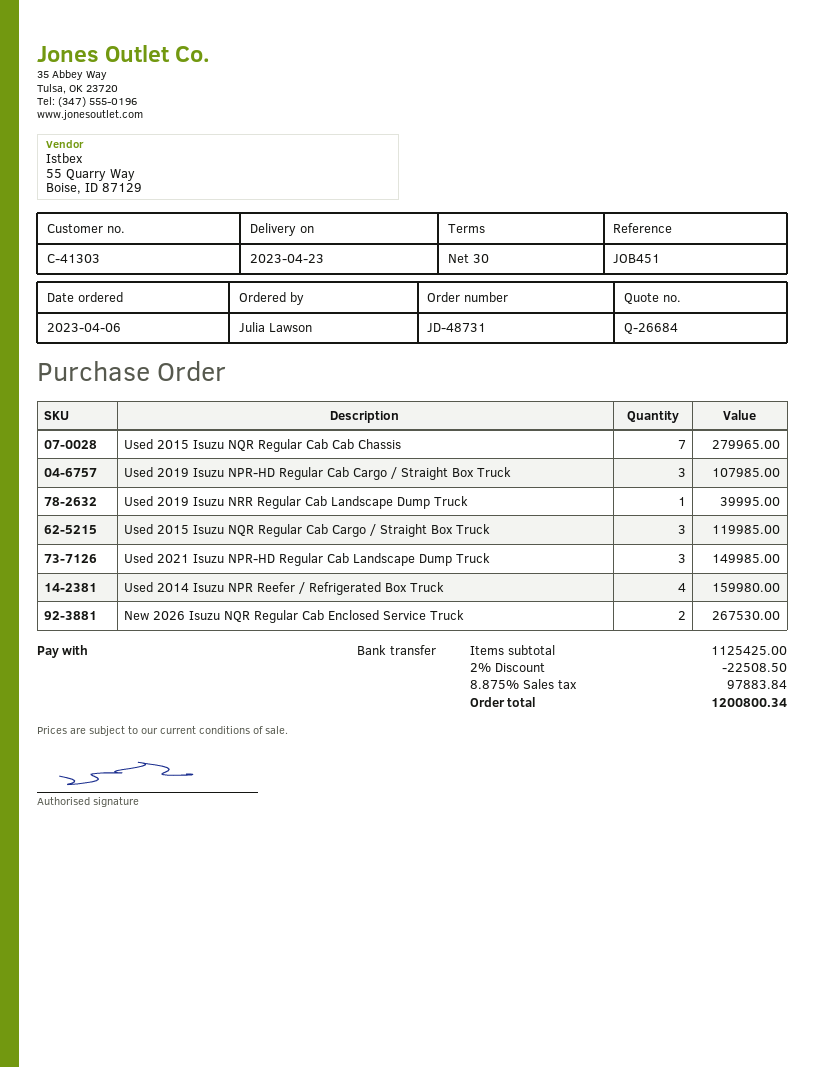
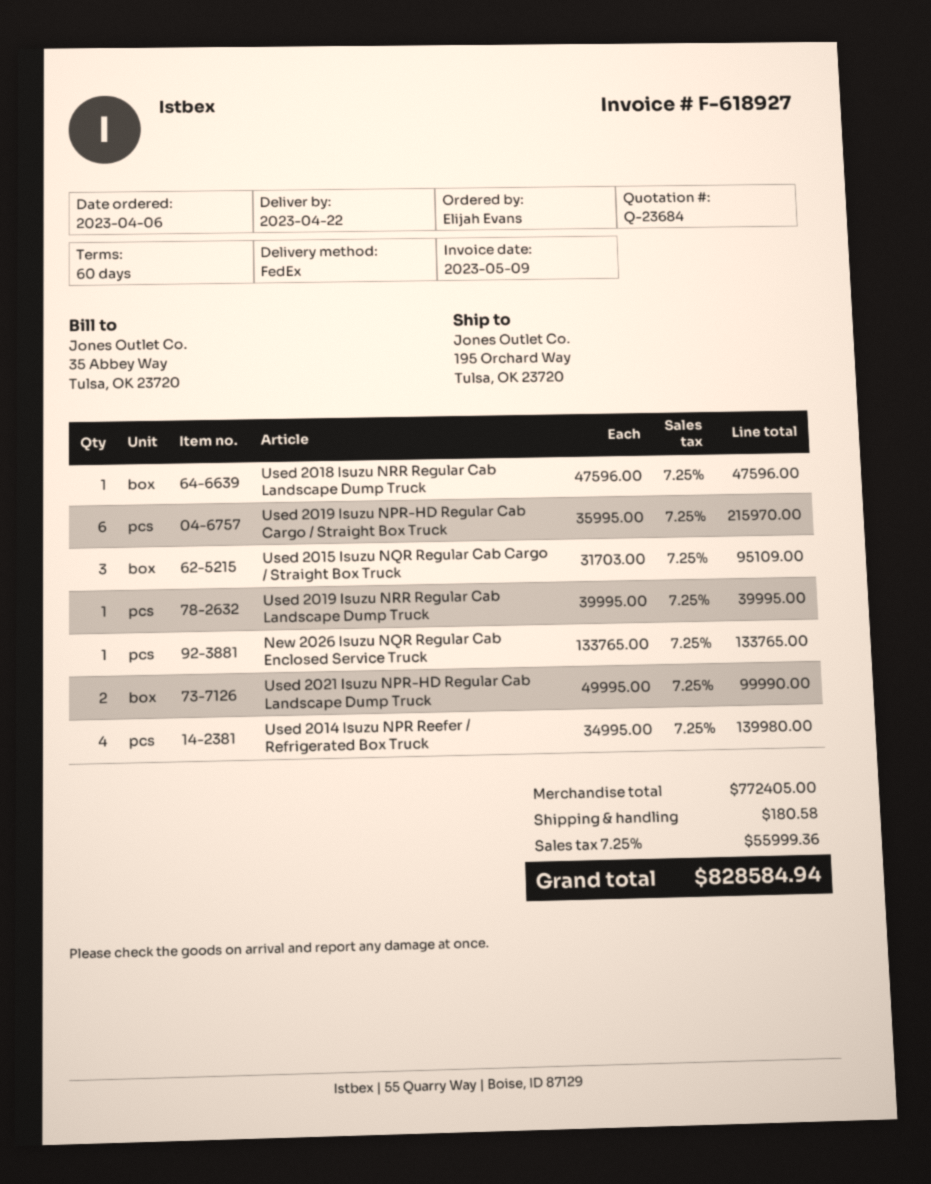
quote number: Q-26684 -> Q-23684
delivery date: 2023-04-23 -> 2023-04-22
payment terms: 30 days -> 60 days
ordered by: Julia Lawson -> Elijah Evans
Used 2015 Isuzu NQR Regular Cab Cab Chassis: 7 for 279965.00 -> none
Used 2019 Isuzu NPR-HD Regular Cab Cargo / Straight Box Truck: 3 for 107985.00 -> 6 for 215970.00
Used 2015 Isuzu NQR Regular Cab Cargo / Straight Box Truck: 3 for 119985.00 -> 3 for 95109.00
Used 2021 Isuzu NPR-HD Regular Cab Landscape Dump Truck: 3 for 149985.00 -> 2 for 99990.00
Used 2014 Isuzu NPR Reefer / Refrigerated Box Truck: 4 for 159980.00 -> 4 for 139980.00
New 2026 Isuzu NQR Regular Cab Enclosed Service Truck: 2 for 267530.00 -> 1 for 133765.00
Used 2018 Isuzu NRR Regular Cab Landscape Dump Truck: none -> 1 for 47596.00
subtotal: 1125425.00 -> 772405.00
discount: 2% = 22508.50 -> none
shipping: none -> 180.58
tax: 8.875% = 97883.84 -> 7.25% = 55999.36
total: 1200800.34 -> 828584.94

